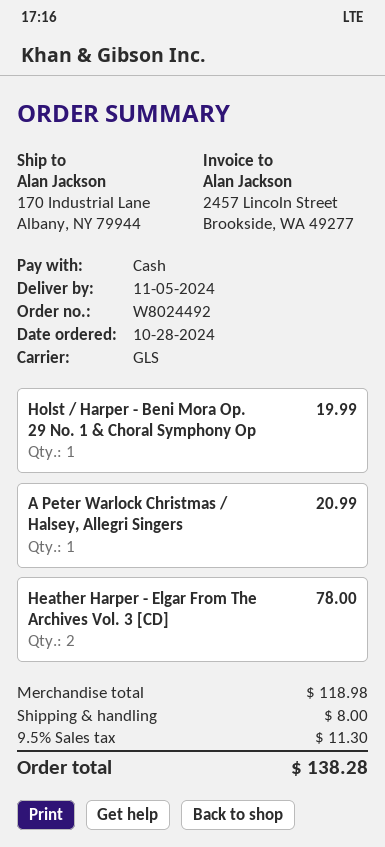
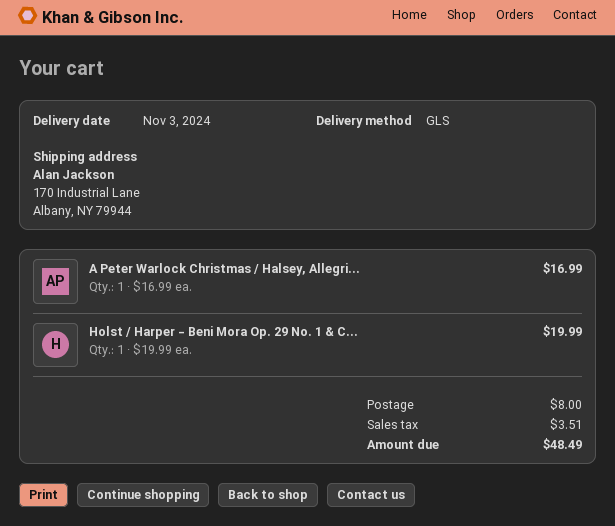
delivery date: 2024-11-05 -> 2024-11-03
A Peter Warlock Christmas / Halsey, Allegri Singers: 1 for 20.99 -> 1 for 16.99
Heather Harper - Elgar From The Archives Vol. 3 [CD]: 2 for 78.00 -> none
tax: 11.30 -> 3.51
total: 138.28 -> 48.49

